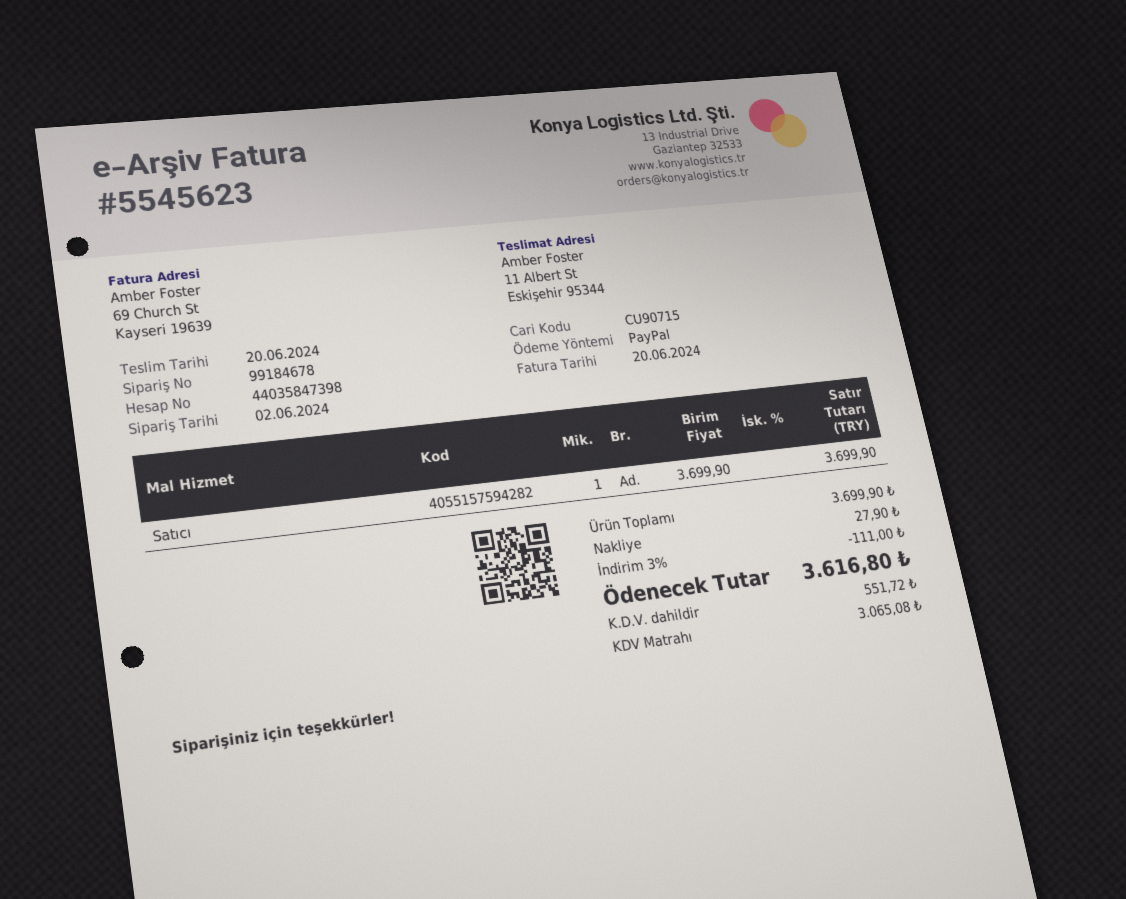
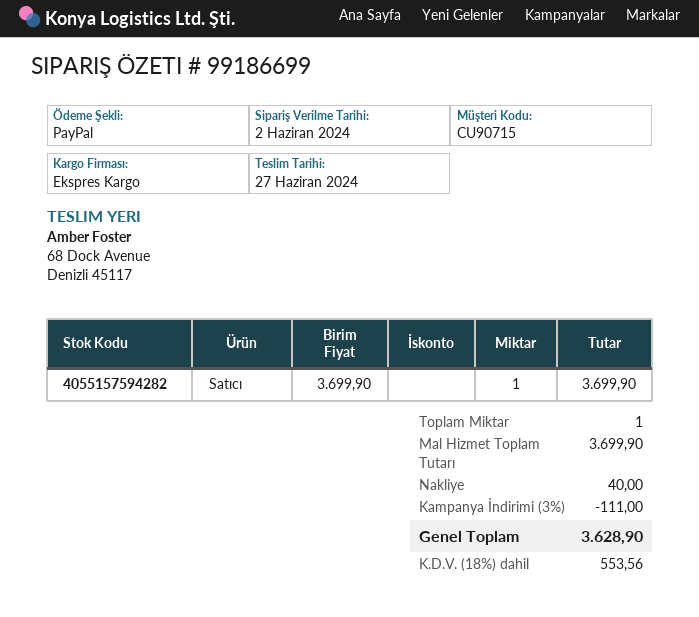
order number: 99184678 -> 99186699
delivery date: 2024-06-20 -> 2024-06-27
ship to: 11 Albert St, Eskişehir 95344 -> 68 Dock Avenue, Denizli 45117
shipping: 27.90 -> 40.00
tax: 551.72 -> 553.56
total: 3616.80 -> 3628.90

